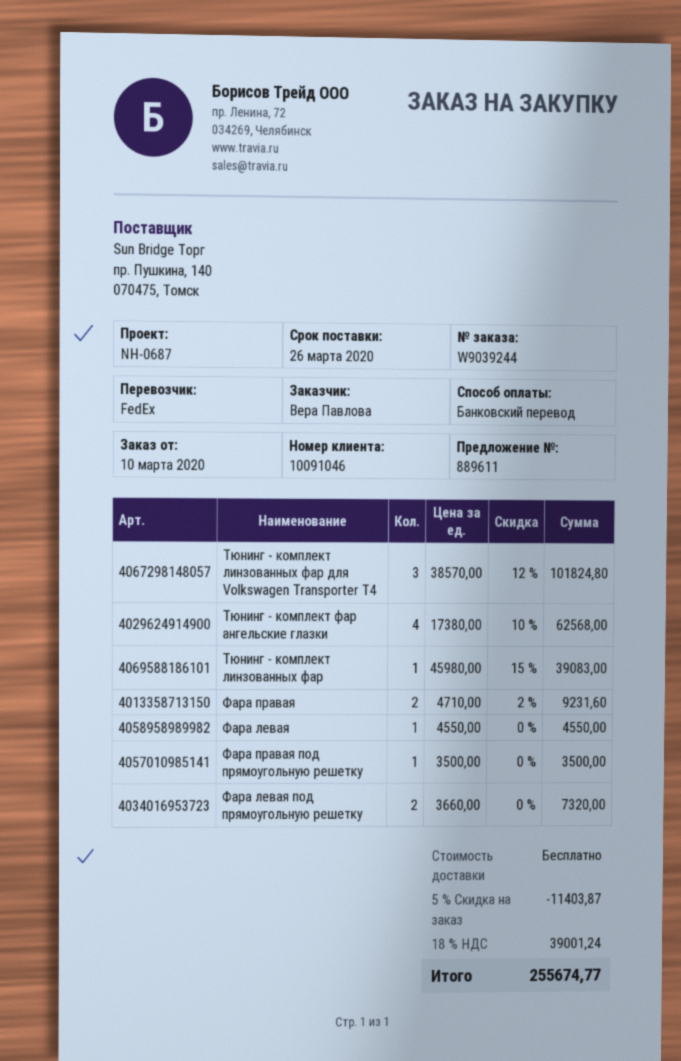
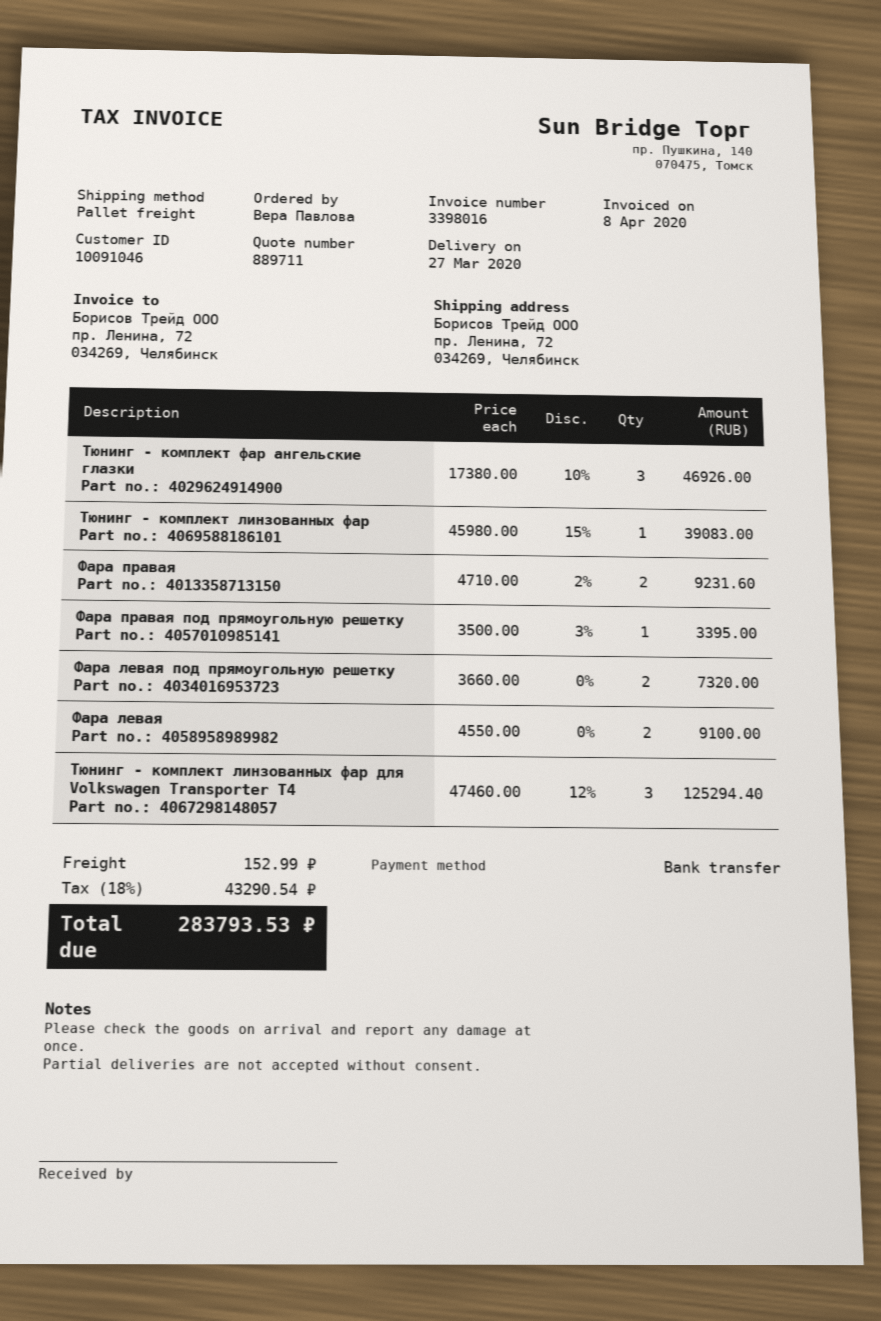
quote number: 889611 -> 889711
delivery date: 2020-03-26 -> 2020-03-27
shipping method: FedEx -> pallet freight
Тюнинг - комплект линзованных фар для Volkswagen Transporter T4: 3 x 38570.00 - 12% = 101824.80 -> 3 x 47460.00 - 12% = 125294.40
Тюнинг - комплект фар ангельские глазки: 4 x 17380.00 - 10% = 62568.00 -> 3 x 17380.00 - 10% = 46926.00
Фара левая: 1 x 4550.00 = 4550.00 -> 2 x 4550.00 = 9100.00
Фара правая под прямоугольную решетку: 1 x 3500.00 = 3500.00 -> 1 x 3500.00 - 3% = 3395.00
discount: 5% = 11403.87 -> none
shipping: 0.00 -> 152.99
tax: 18% = 39001.24 -> 18% = 43290.54
total: 255674.77 -> 283793.53

